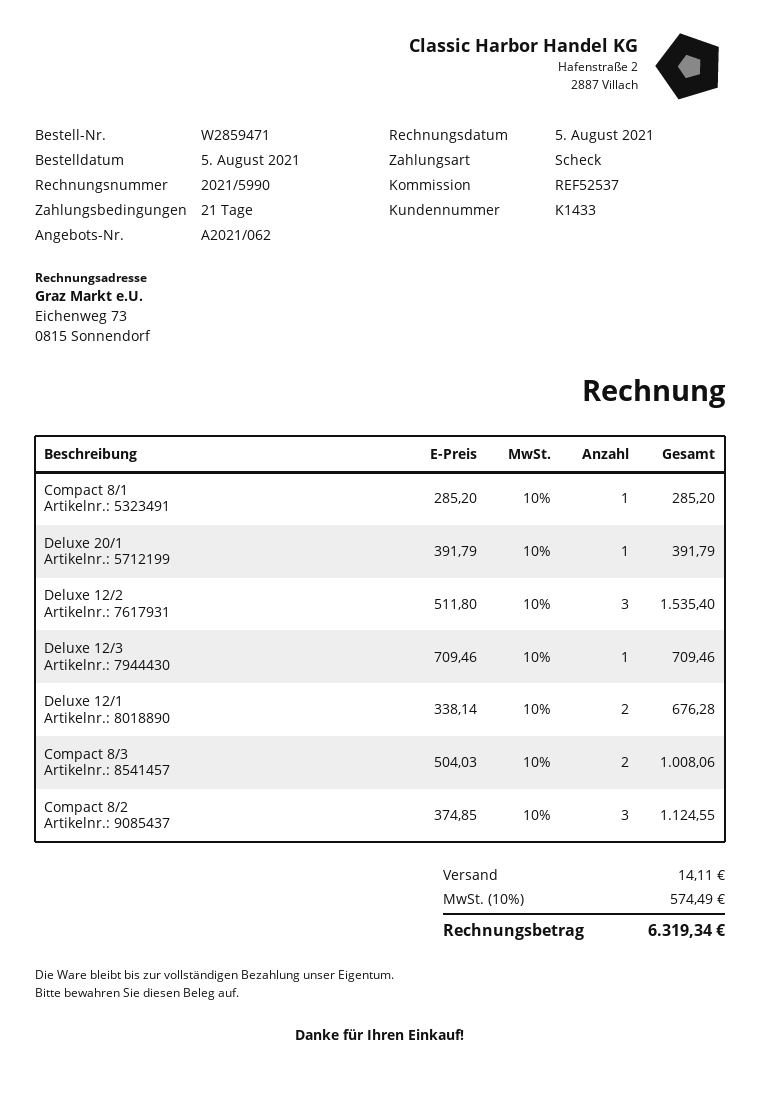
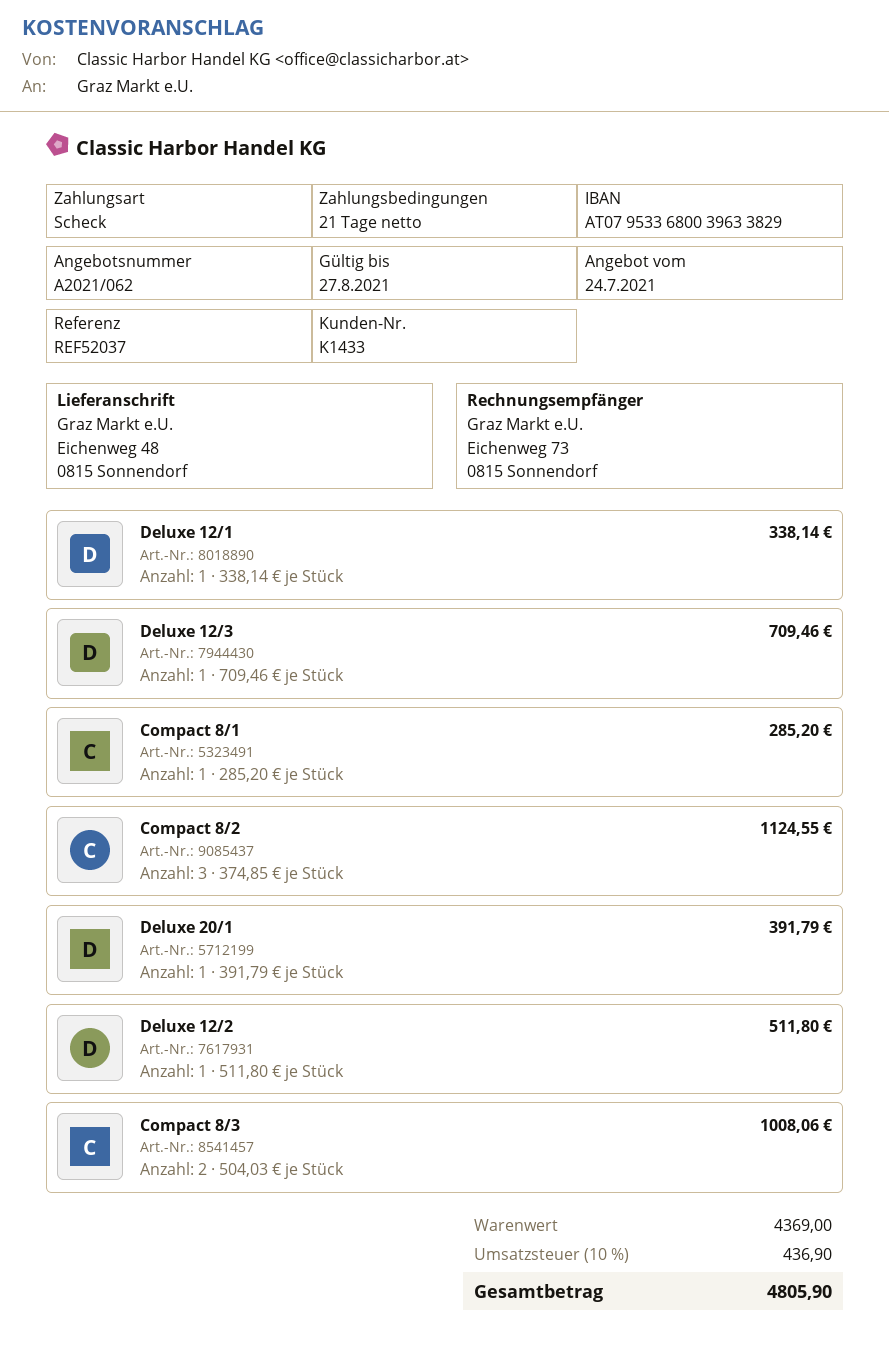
reference: REF52537 -> REF52037
Deluxe 12/2: 3 x 511.80 = 1535.40 -> 1 x 511.80 = 511.80
Deluxe 12/1: 2 x 338.14 = 676.28 -> 1 x 338.14 = 338.14
shipping: 14.11 -> none
tax: 10% = 574.49 -> 10% = 436.90
total: 6319.34 -> 4805.90

